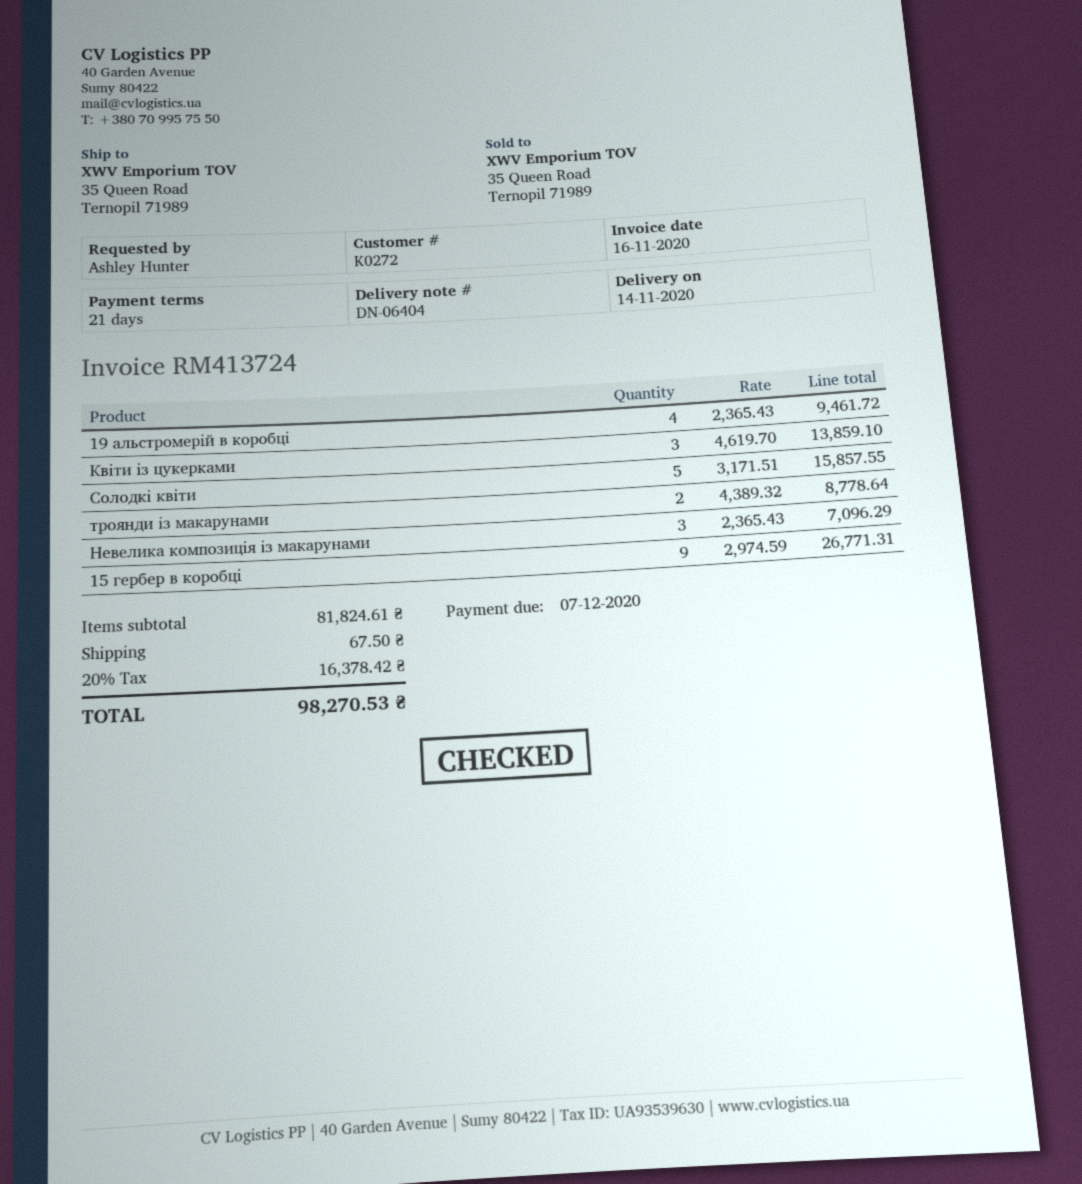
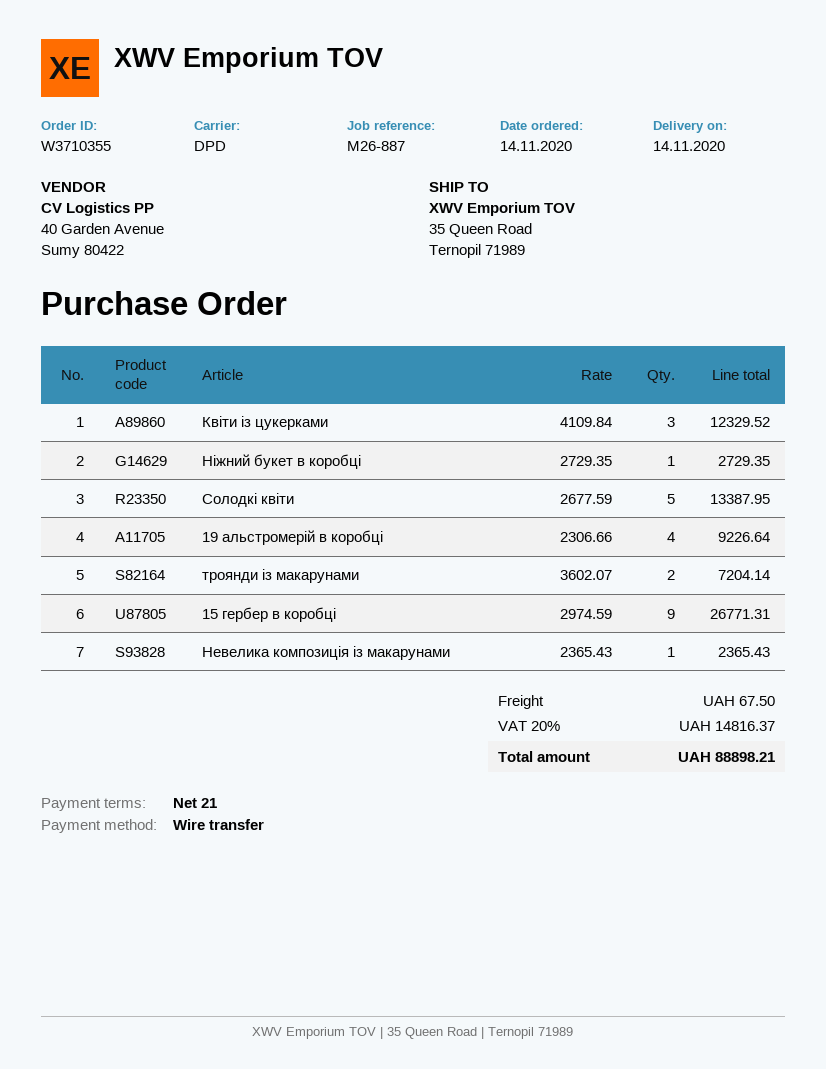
19 альстромерій в коробці: 4 x 2365.43 = 9461.72 -> 4 x 2306.66 = 9226.64
Квіти із цукерками: 3 x 4619.70 = 13859.10 -> 3 x 4109.84 = 12329.52
Солодкі квіти: 5 x 3171.51 = 15857.55 -> 5 x 2677.59 = 13387.95
троянди із макарунами: 2 x 4389.32 = 8778.64 -> 2 x 3602.07 = 7204.14
Невелика композиція із макарунами: 3 x 2365.43 = 7096.29 -> 1 x 2365.43 = 2365.43
Ніжний букет в коробці: none -> 1 x 2729.35 = 2729.35
tax: 20% = 16378.42 -> 20% = 14816.37
total: 98270.53 -> 88898.21

